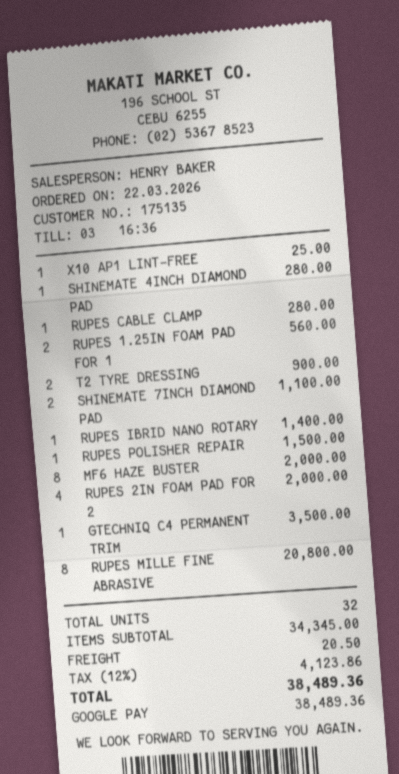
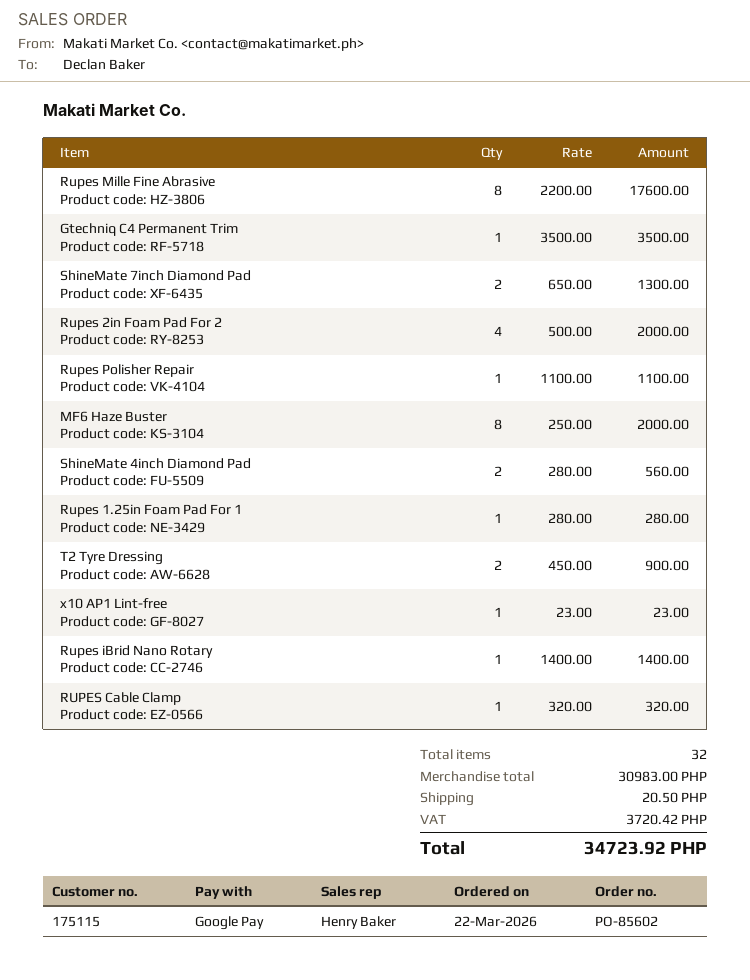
customer number: 175135 -> 175115
X10 AP1 LINT-FREE: 1 for 25.00 -> 1 for 23.00
SHINEMATE 4INCH DIAMOND PAD: 1 for 280.00 -> 2 for 560.00
RUPES CABLE CLAMP: 1 for 280.00 -> 1 for 320.00
RUPES 1.25IN FOAM PAD FOR 1: 2 for 560.00 -> 1 for 280.00
SHINEMATE 7INCH DIAMOND PAD: 2 for 1100.00 -> 2 for 1300.00
RUPES POLISHER REPAIR: 1 for 1500.00 -> 1 for 1100.00
RUPES MILLE FINE ABRASIVE: 8 for 20800.00 -> 8 for 17600.00
subtotal: 34345.00 -> 30983.00
tax: 4123.86 -> 3720.42
total: 38489.36 -> 34723.92

